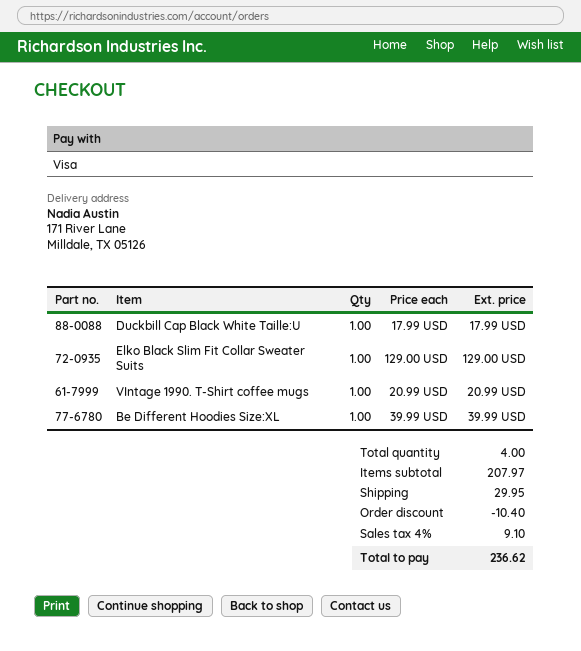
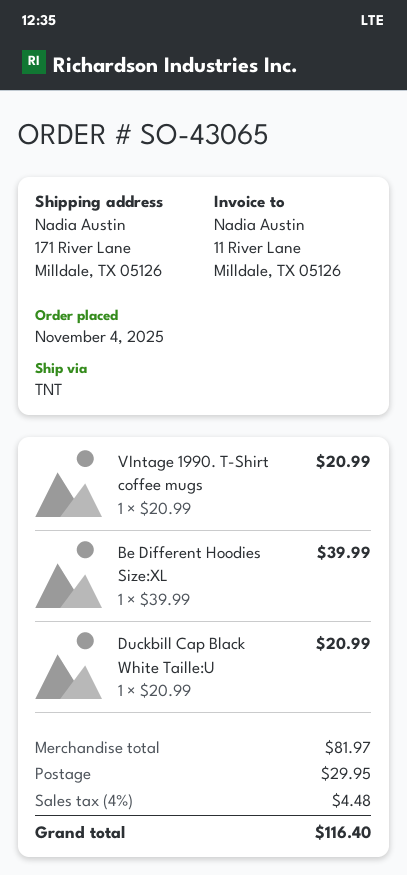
Duckbill Cap Black White Taille:U: 1 x 17.99 = 17.99 -> 1 x 20.99 = 20.99
Elko Black Slim Fit Collar Sweater Suits: 1 x 129.00 = 129.00 -> none
subtotal: 207.97 -> 81.97
discount: 10.40 -> none
tax: 4% = 9.10 -> 4% = 4.48
total: 236.62 -> 116.40

